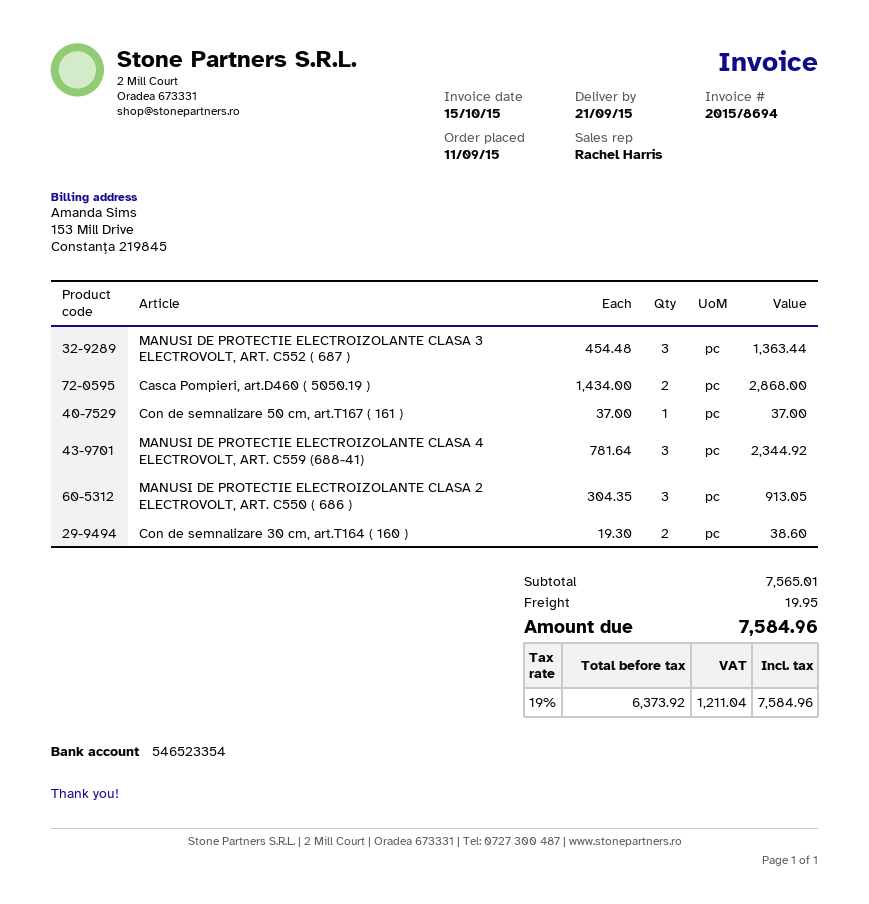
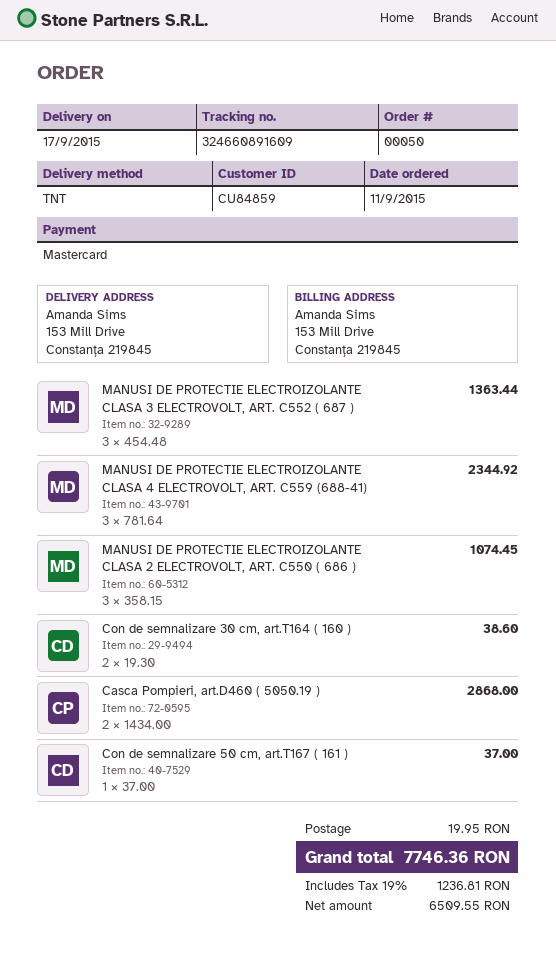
delivery date: 2015-09-21 -> 2015-09-17
MANUSI DE PROTECTIE ELECTROIZOLANTE CLASA 2 ELECTROVOLT, ART. C550 ( 686 ): 3 x 304.35 = 913.05 -> 3 x 358.15 = 1074.45
net: 6373.92 -> 6509.55
tax: 19% = 1211.04 -> 19% = 1236.81
total: 7584.96 -> 7746.36

